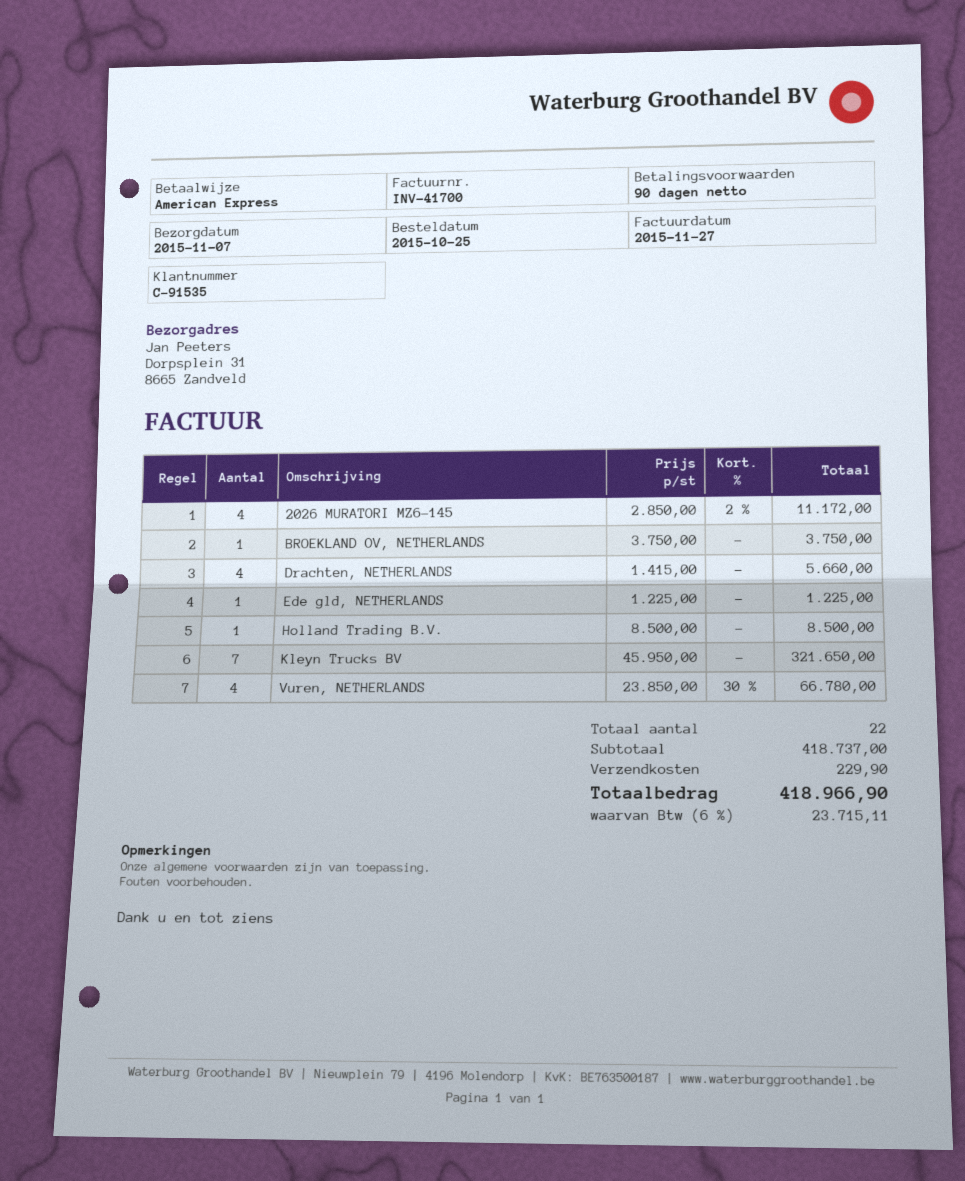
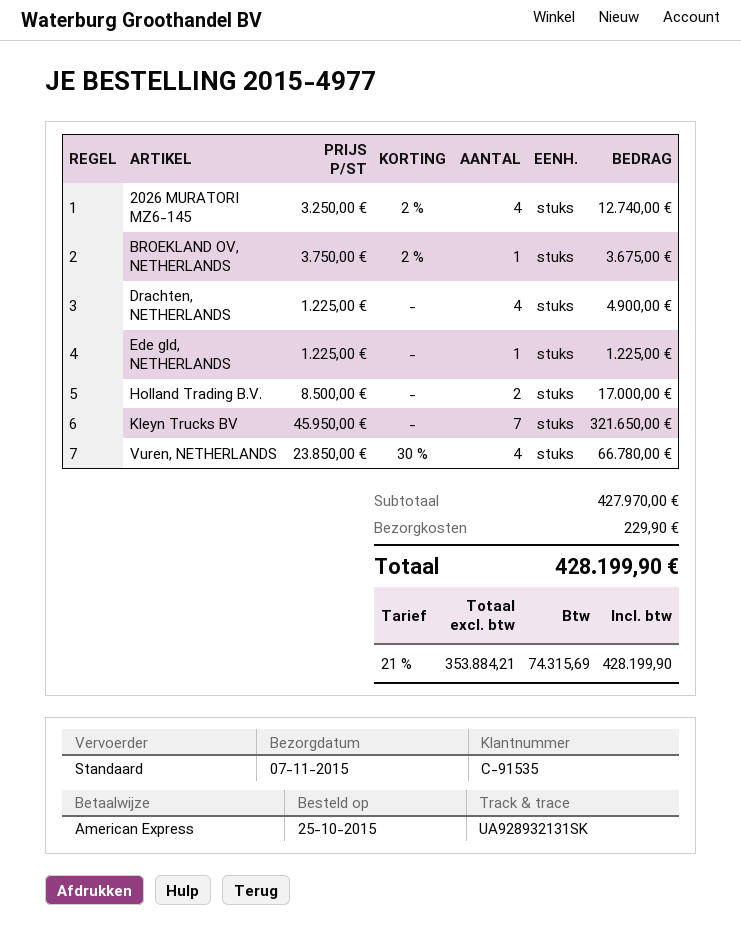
2026 MURATORI MZ6-145: 4 x 2850.00 - 2% = 11172.00 -> 4 x 3250.00 - 2% = 12740.00
BROEKLAND OV, NETHERLANDS: 1 x 3750.00 = 3750.00 -> 1 x 3750.00 - 2% = 3675.00
Drachten, NETHERLANDS: 4 x 1415.00 = 5660.00 -> 4 x 1225.00 = 4900.00
Holland Trading B.V.: 1 x 8500.00 = 8500.00 -> 2 x 8500.00 = 17000.00
subtotal: 418737.00 -> 427970.00
tax: 6% = 23715.11 -> 21% = 74315.69
total: 418966.90 -> 428199.90

